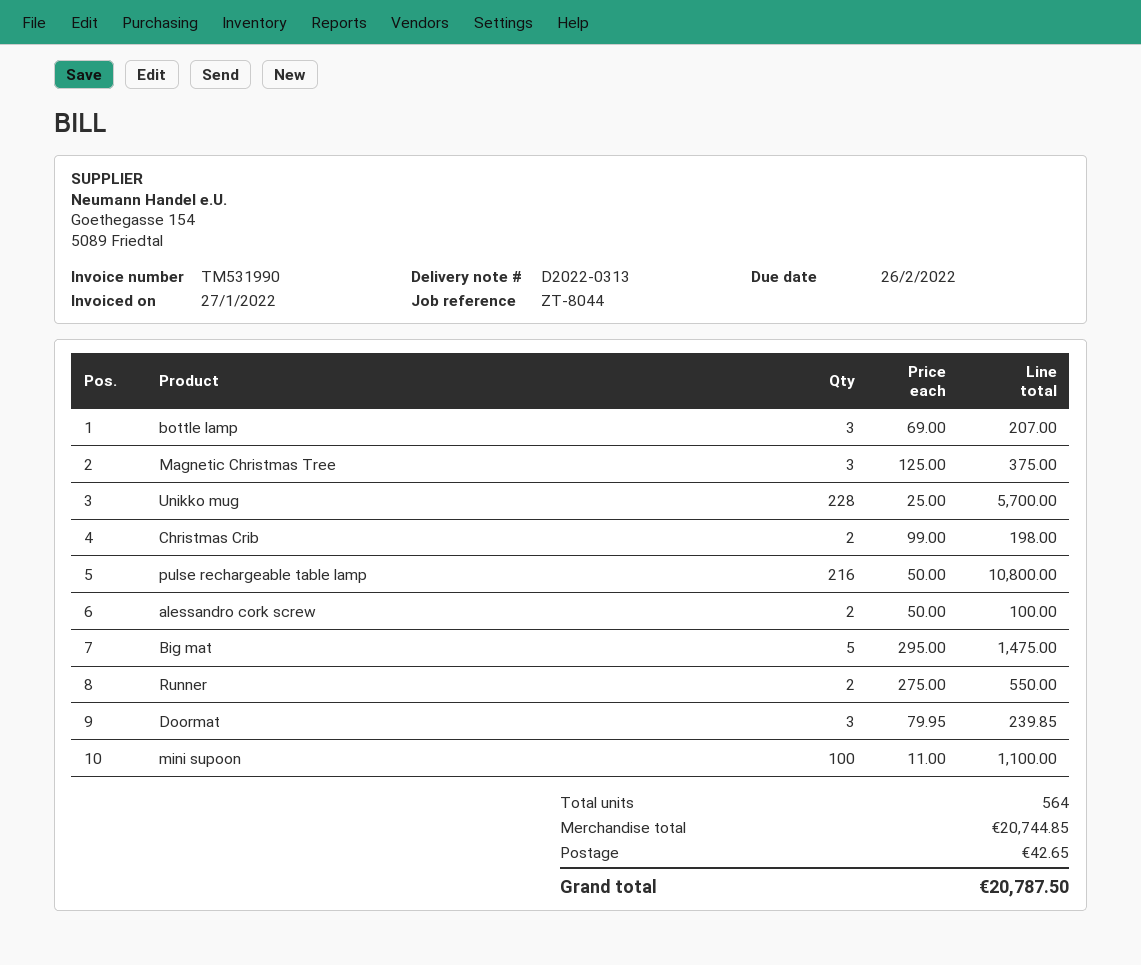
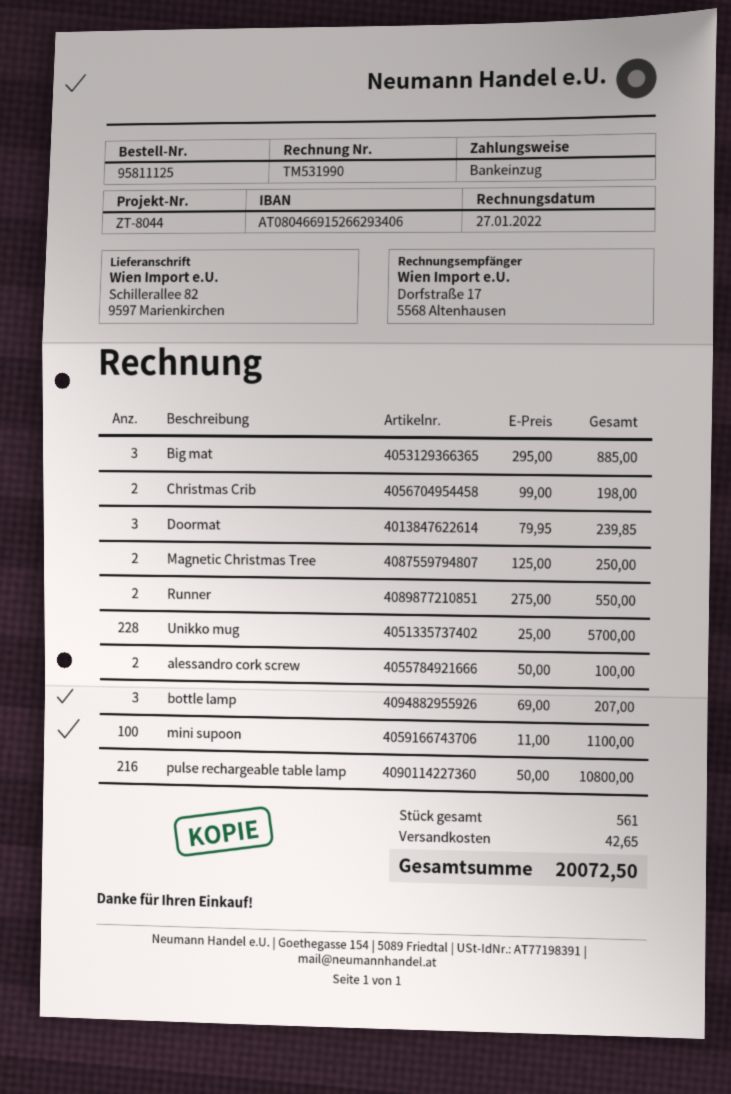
Magnetic Christmas Tree: 3 x 125.00 = 375.00 -> 2 x 125.00 = 250.00
Big mat: 5 x 295.00 = 1475.00 -> 3 x 295.00 = 885.00
total quantity: 564 -> 561
total: 20787.50 -> 20072.50

